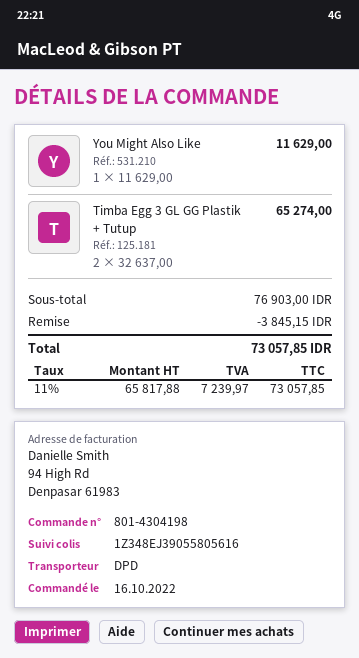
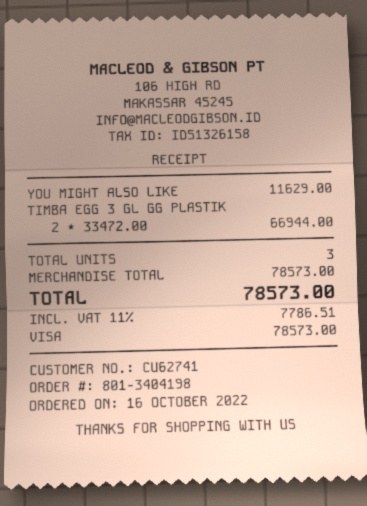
order number: 801-4304198 -> 801-3404198
Timba Egg 3 GL GG Plastik + Tutup: 2 x 32637.00 = 65274.00 -> 2 x 33472.00 = 66944.00
subtotal: 76903.00 -> 78573.00
discount: 3845.15 -> none
tax: 11% = 7239.97 -> 11% = 7786.51
total: 73057.85 -> 78573.00

